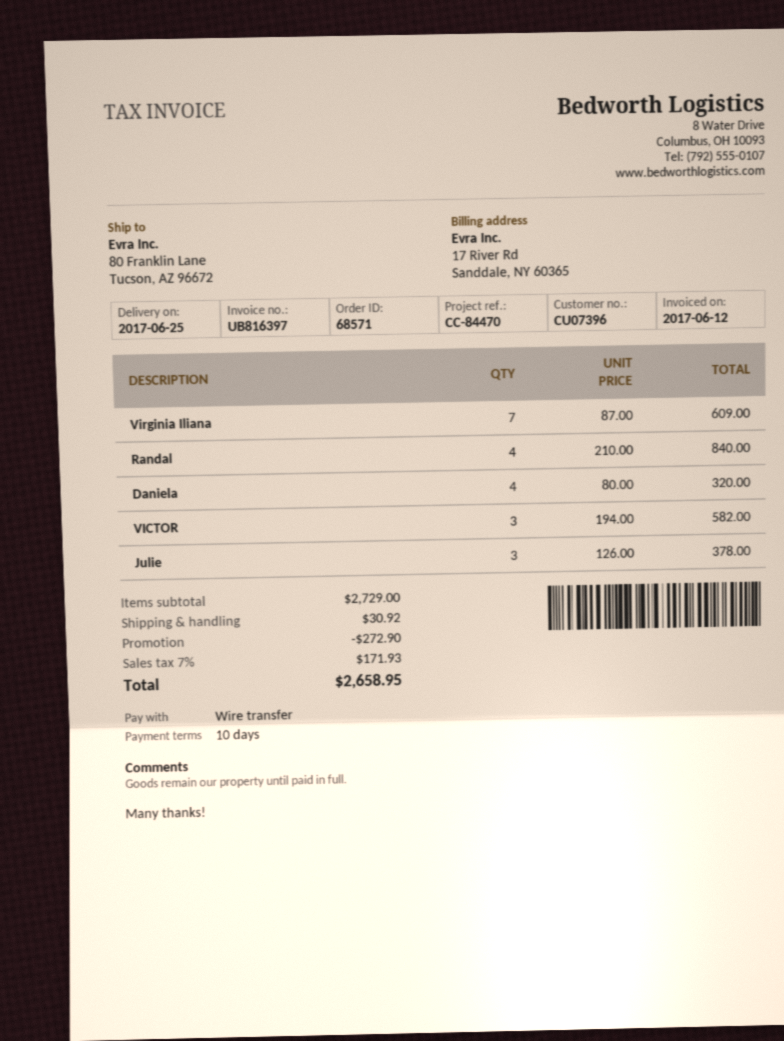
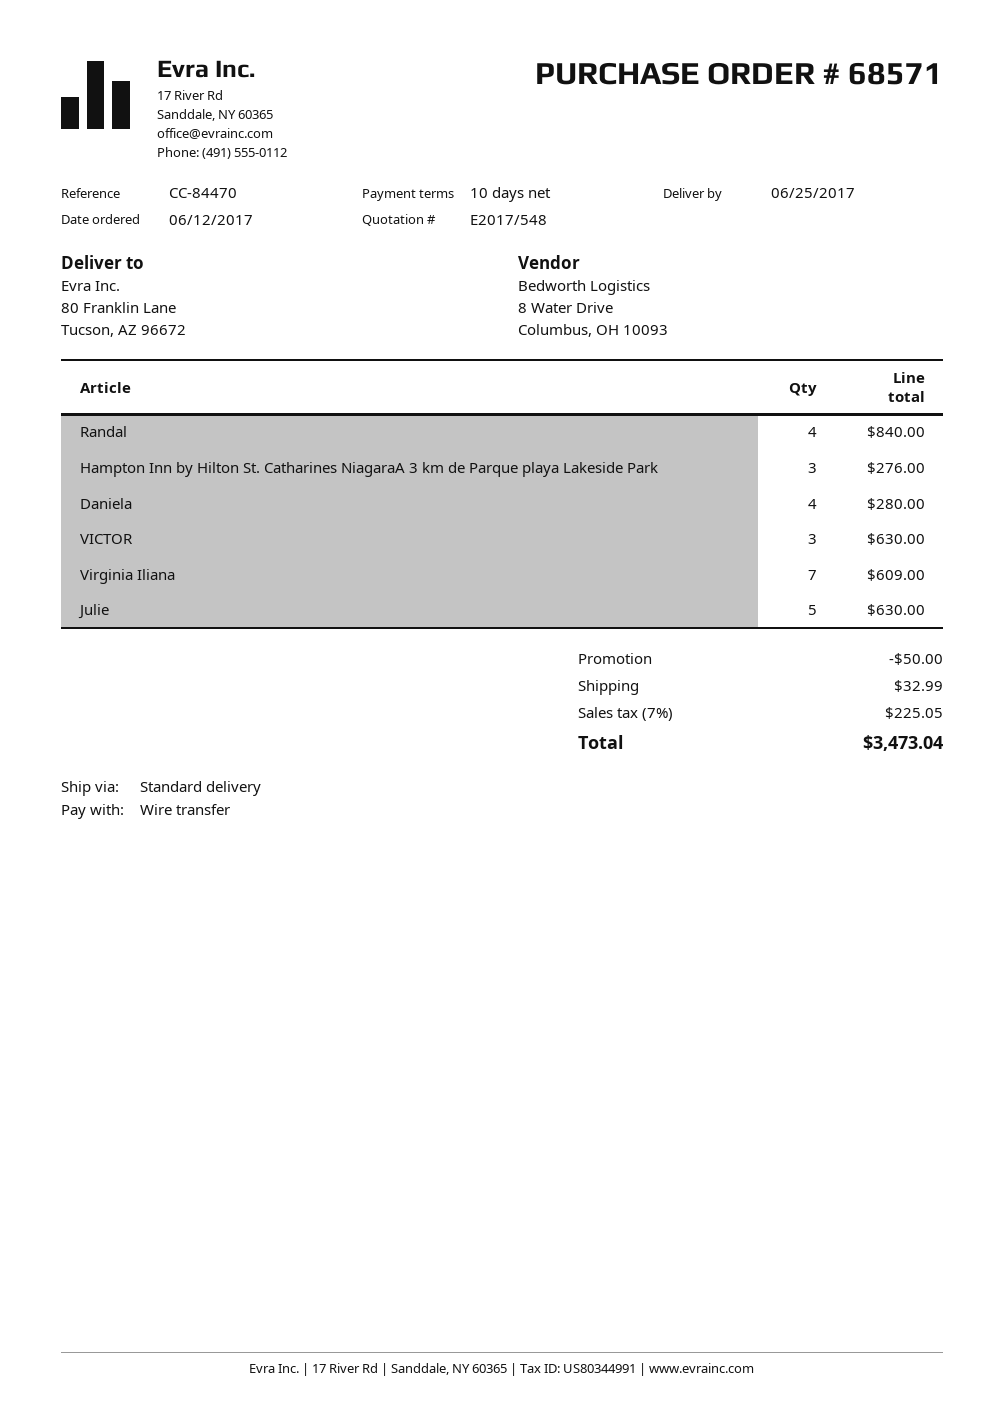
Daniela: 4 for 320.00 -> 4 for 280.00
VICTOR: 3 for 582.00 -> 3 for 630.00
Julie: 3 for 378.00 -> 5 for 630.00
Hampton Inn by Hilton St. Catharines NiagaraA 3 km de Parque playa Lakeside Park: none -> 3 for 276.00
discount: 272.90 -> 50.00
shipping: 30.92 -> 32.99
tax: 7% = 171.93 -> 7% = 225.05
total: 2658.95 -> 3473.04

